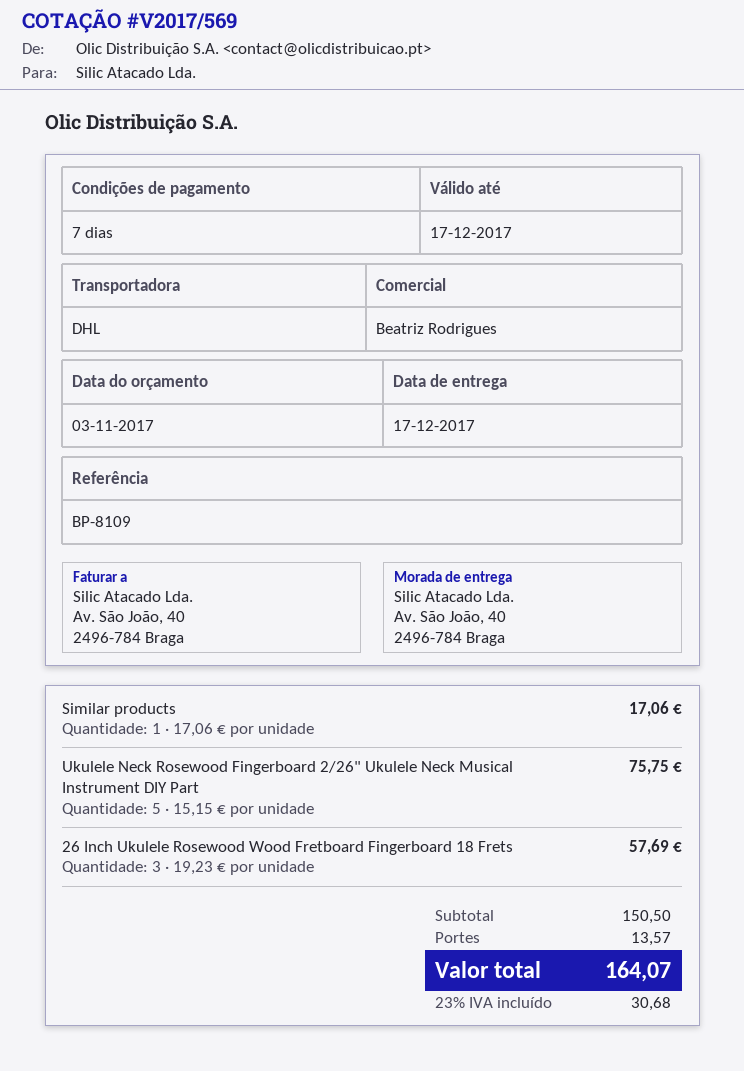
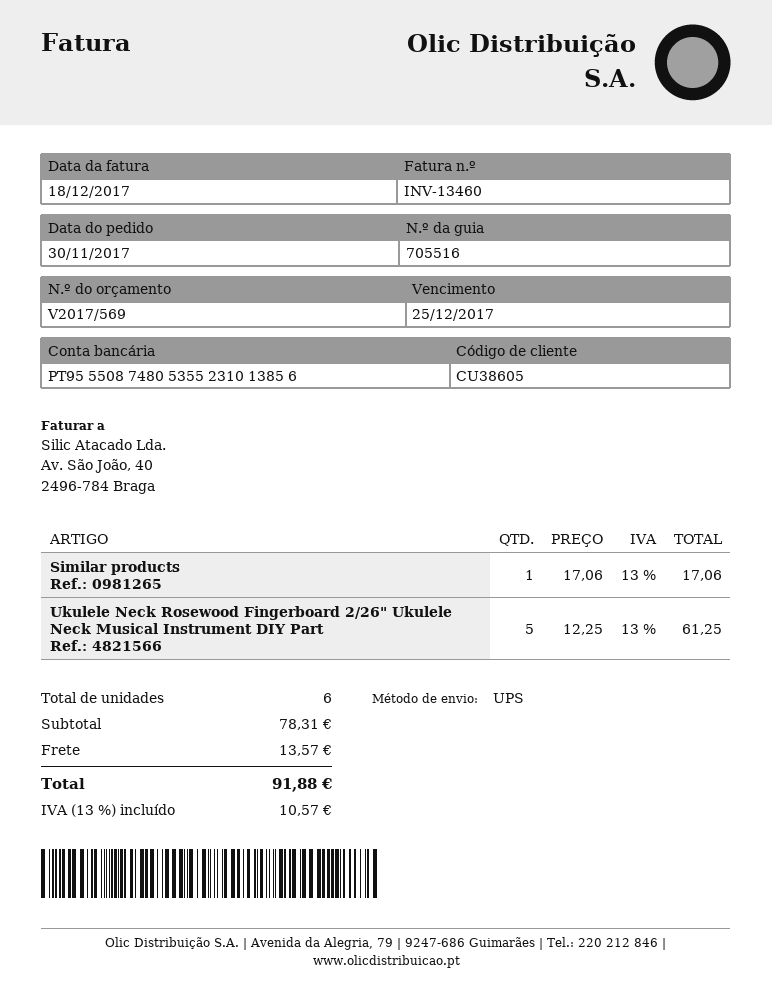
shipping method: DHL -> UPS
Ukulele Neck Rosewood Fingerboard 2/26" Ukulele Neck Musical Instrument DIY Part: 5 x 15.15 = 75.75 -> 5 x 12.25 = 61.25
26 Inch Ukulele Rosewood Wood Fretboard Fingerboard 18 Frets: 3 x 19.23 = 57.69 -> none
subtotal: 150.50 -> 78.31
tax: 23% = 30.68 -> 13% = 10.57
total: 164.07 -> 91.88

